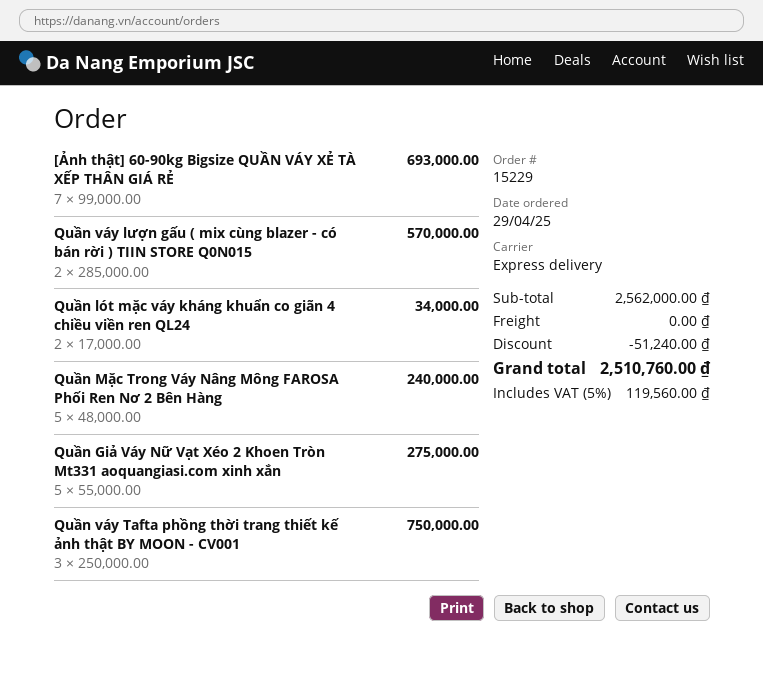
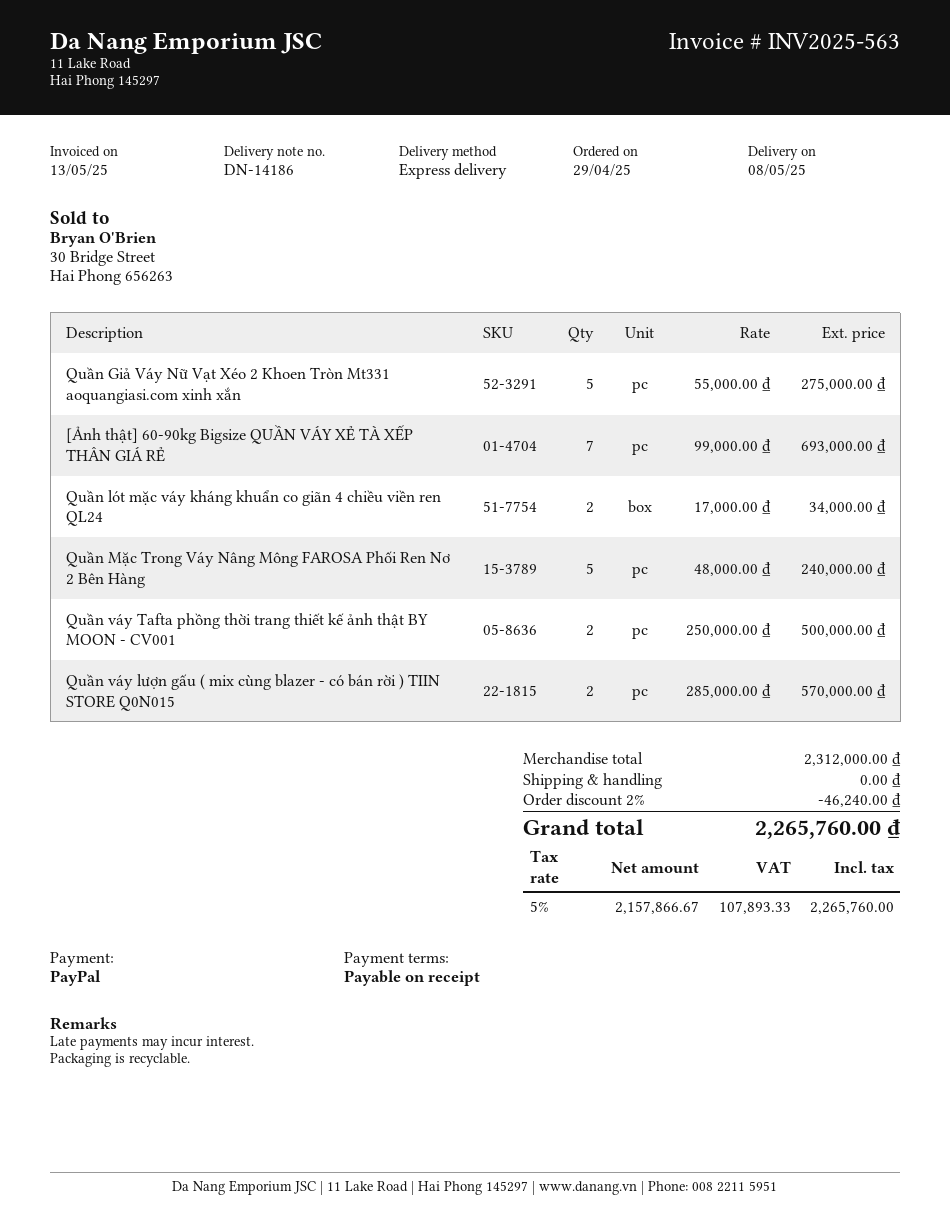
Quần váy Tafta phồng thời trang thiết kế ảnh thật BY MOON - CV001: 3 x 250000.00 = 750000.00 -> 2 x 250000.00 = 500000.00
subtotal: 2562000.00 -> 2312000.00
discount: 51240.00 -> 46240.00
tax: 5% = 119560.00 -> 5% = 107893.33
total: 2510760.00 -> 2265760.00

